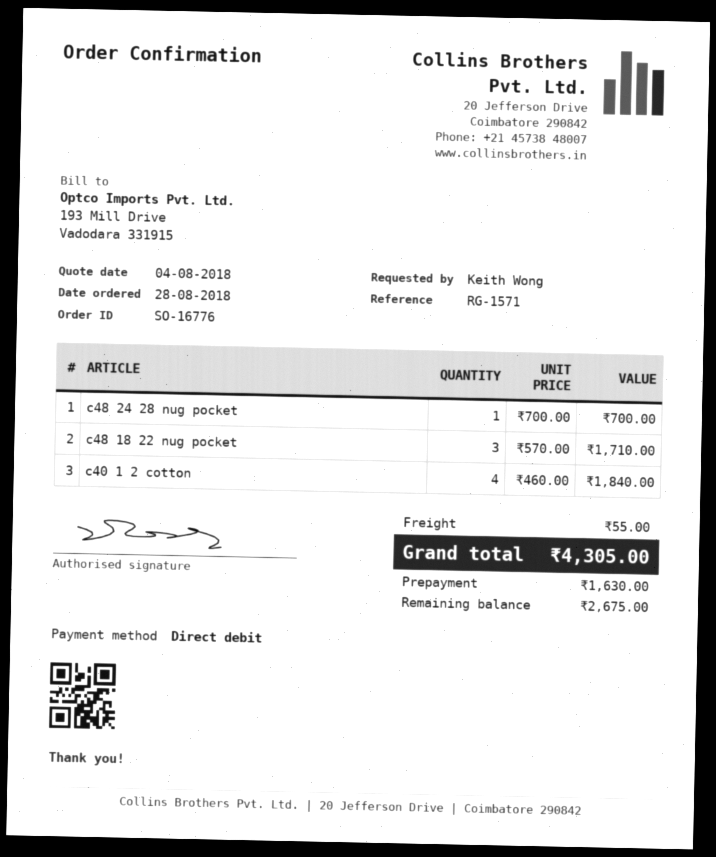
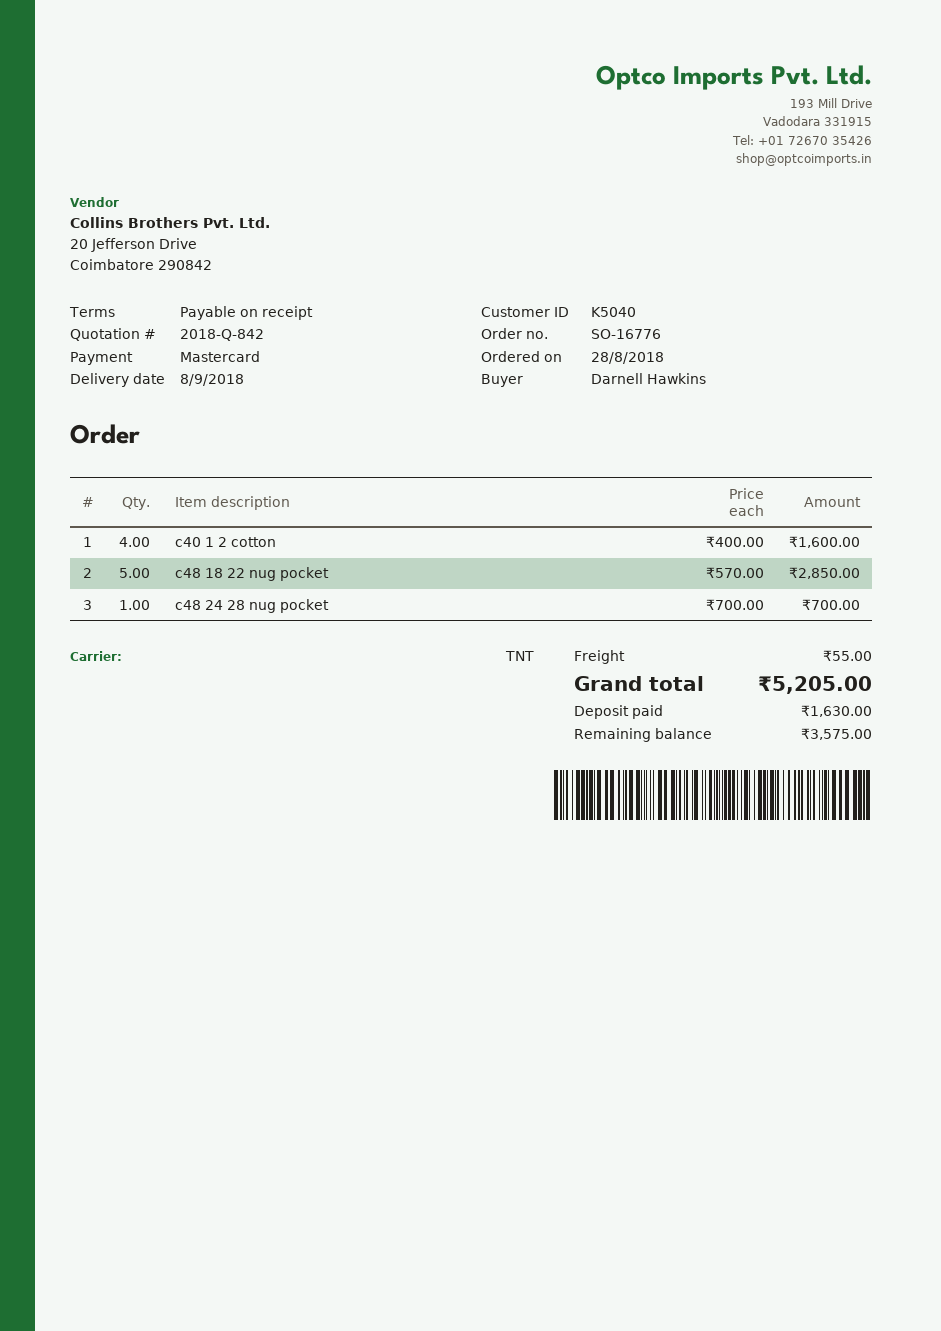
ordered by: Keith Wong -> Darnell Hawkins
payment method: direct debit -> Mastercard
c48 18 22 nug pocket: 3 x 570.00 = 1710.00 -> 5 x 570.00 = 2850.00
c40 1 2 cotton: 4 x 460.00 = 1840.00 -> 4 x 400.00 = 1600.00
total: 4305.00 -> 5205.00
balance: 2675.00 -> 3575.00

